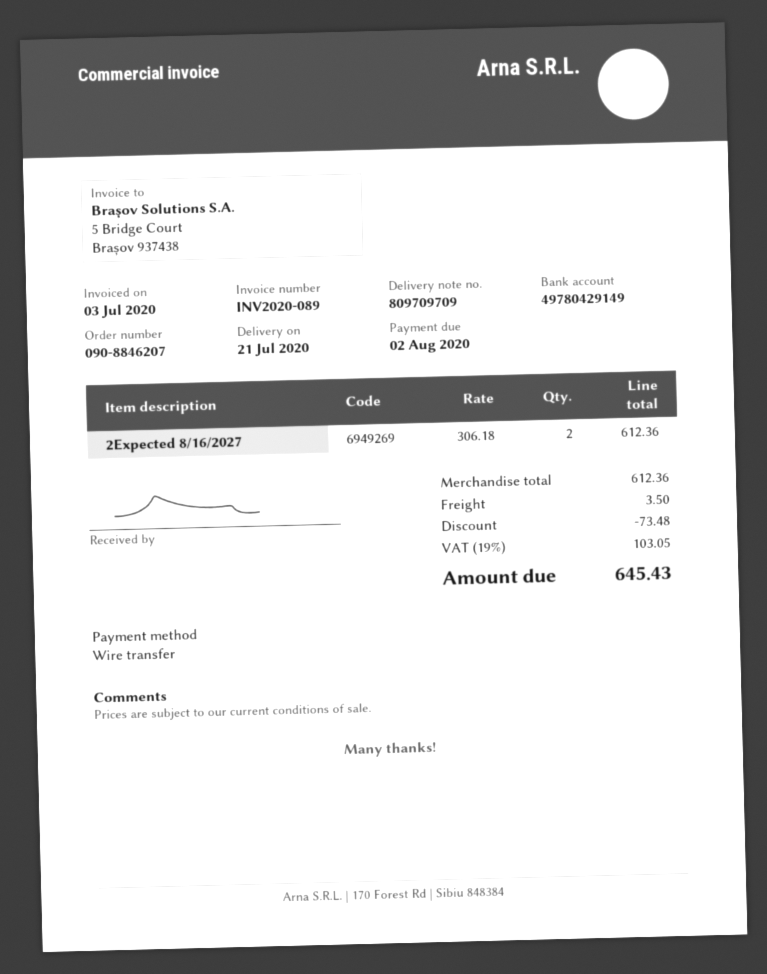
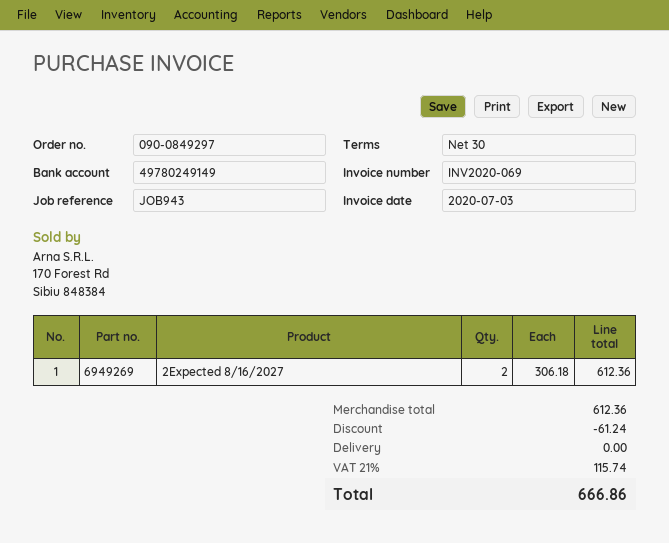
order number: 090-8846207 -> 090-0849297
invoice number: INV2020-089 -> INV2020-069
bank account: 49780429149 -> 49780249149
discount: 73.48 -> 61.24
shipping: 3.50 -> 0.00
tax: 19% = 103.05 -> 21% = 115.74
total: 645.43 -> 666.86

